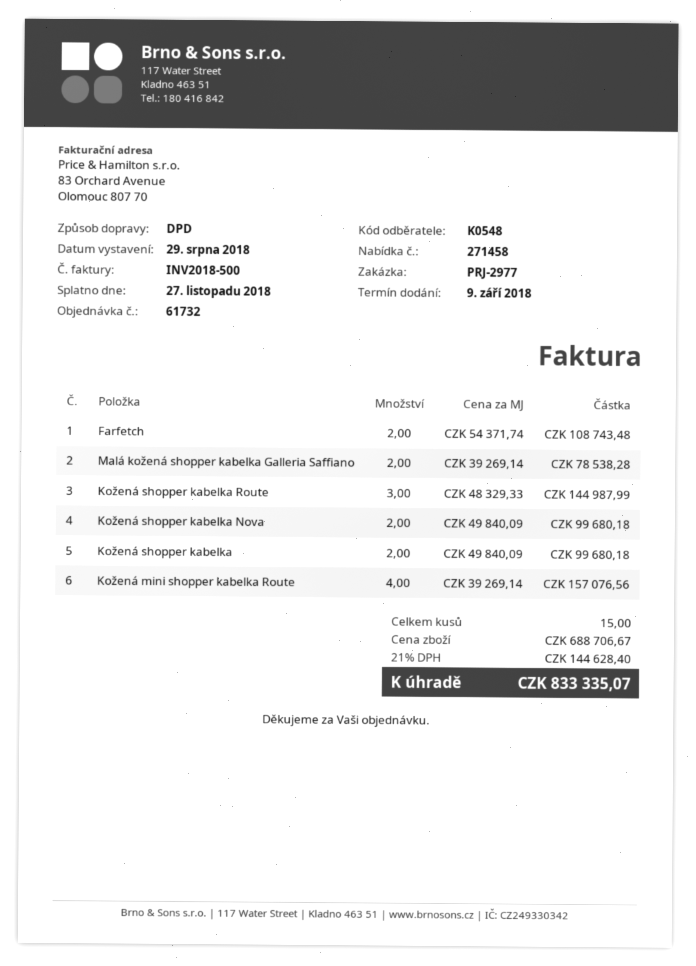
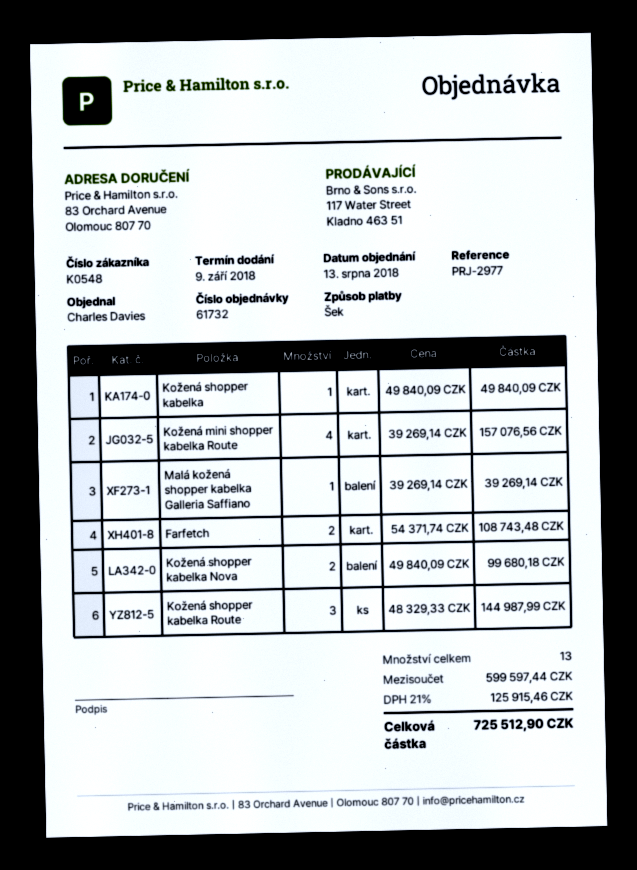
Malá kožená shopper kabelka Galleria Saffiano: 2 x 39269.14 = 78538.28 -> 1 x 39269.14 = 39269.14
Kožená shopper kabelka: 2 x 49840.09 = 99680.18 -> 1 x 49840.09 = 49840.09
total quantity: 15 -> 13
subtotal: 688706.67 -> 599597.44
tax: 21% = 144628.40 -> 21% = 125915.46
total: 833335.07 -> 725512.90

